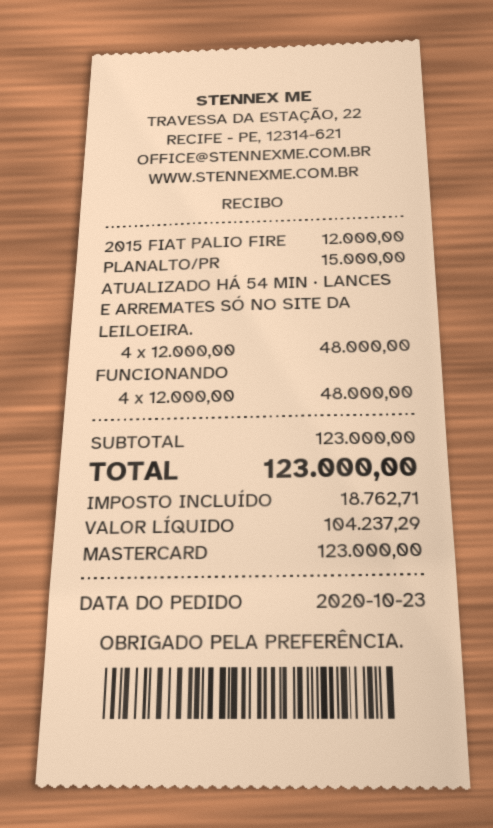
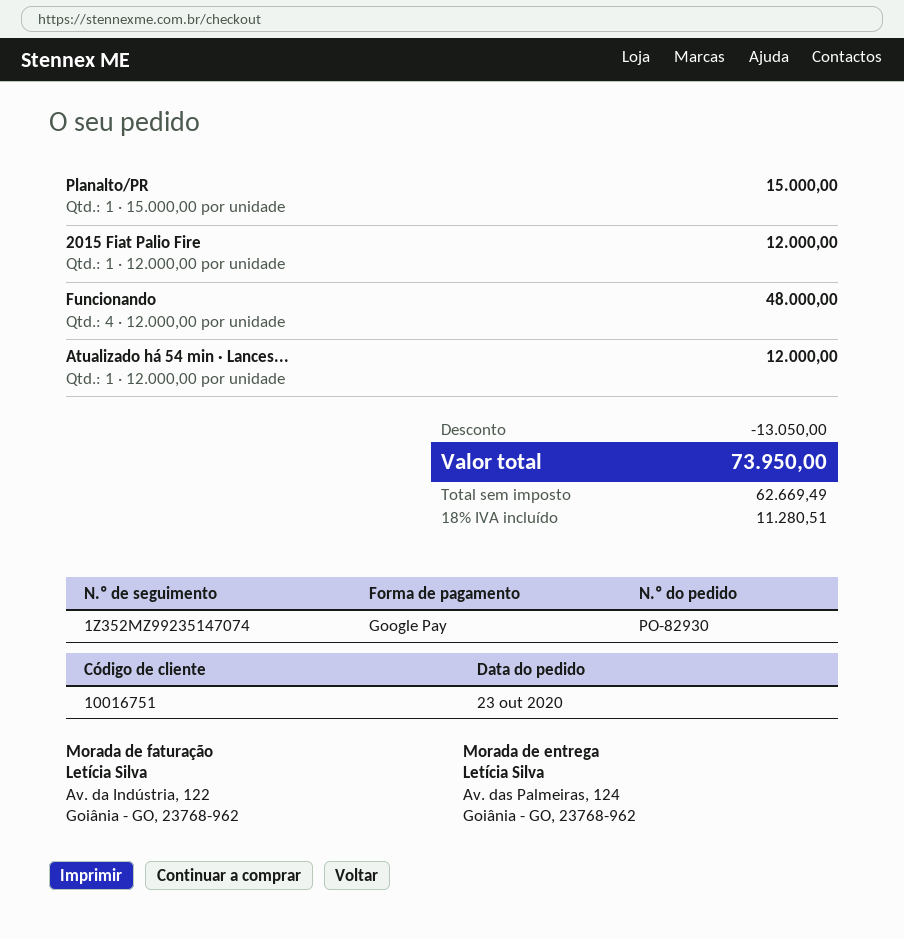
payment method: Mastercard -> Google Pay
ATUALIZADO HÁ 54 MIN · LANCES E ARREMATES SÓ NO SITE DA LEILOEIRA.: 4 x 12000.00 = 48000.00 -> 1 x 12000.00 = 12000.00
discount: none -> 13050.00
net: 104237.29 -> 62669.49
tax: 18762.71 -> 11280.51
total: 123000.00 -> 73950.00

